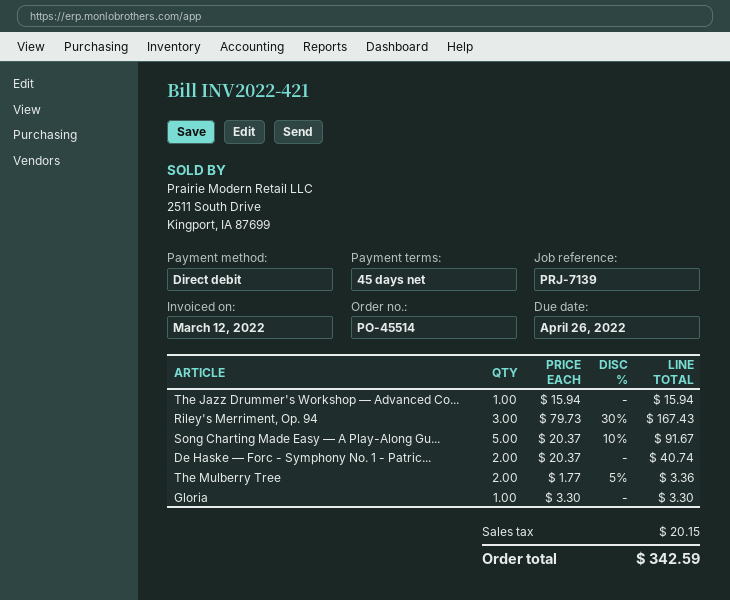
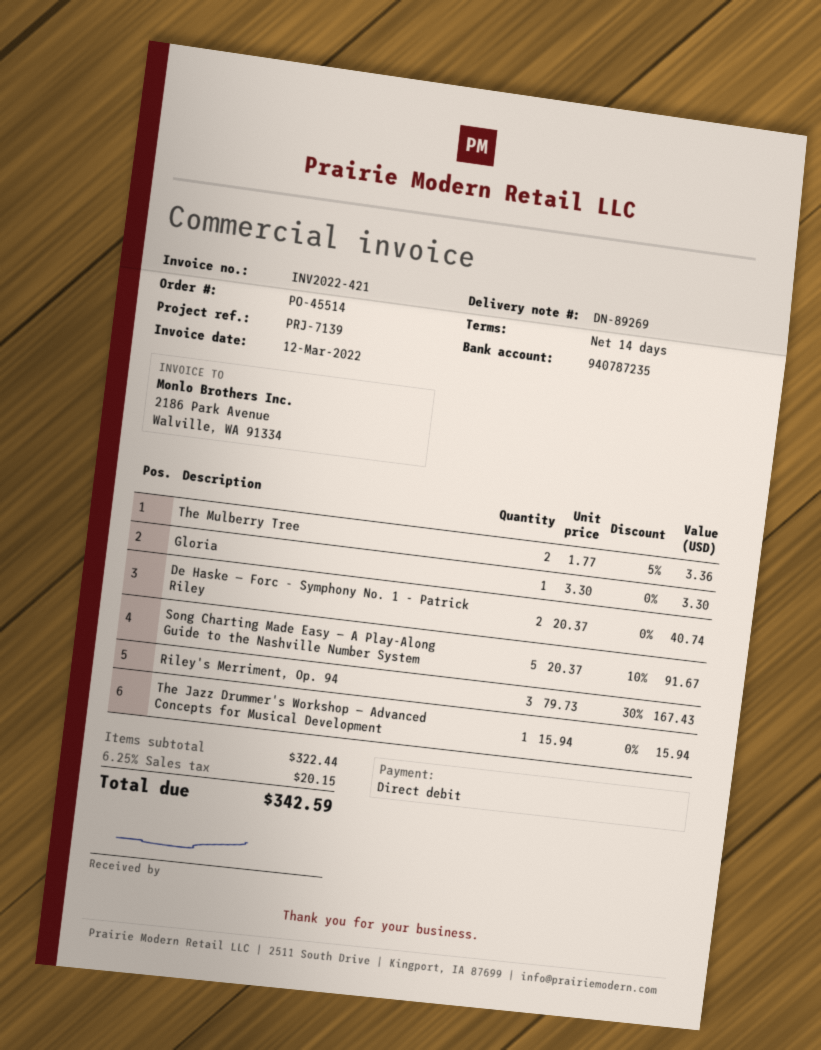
payment terms: 45 days -> 14 days

